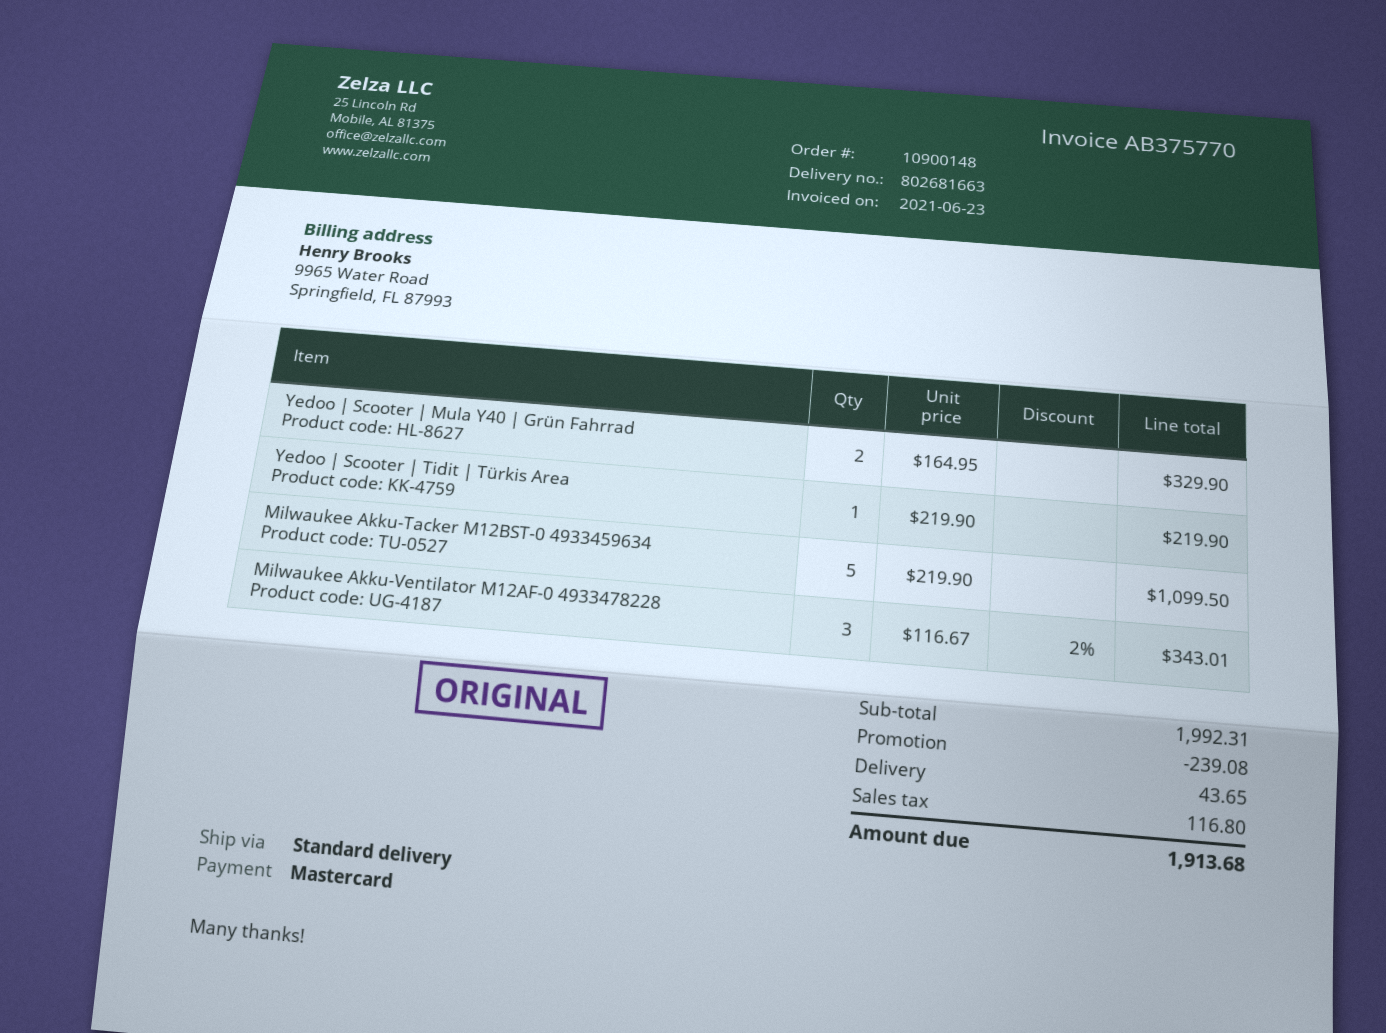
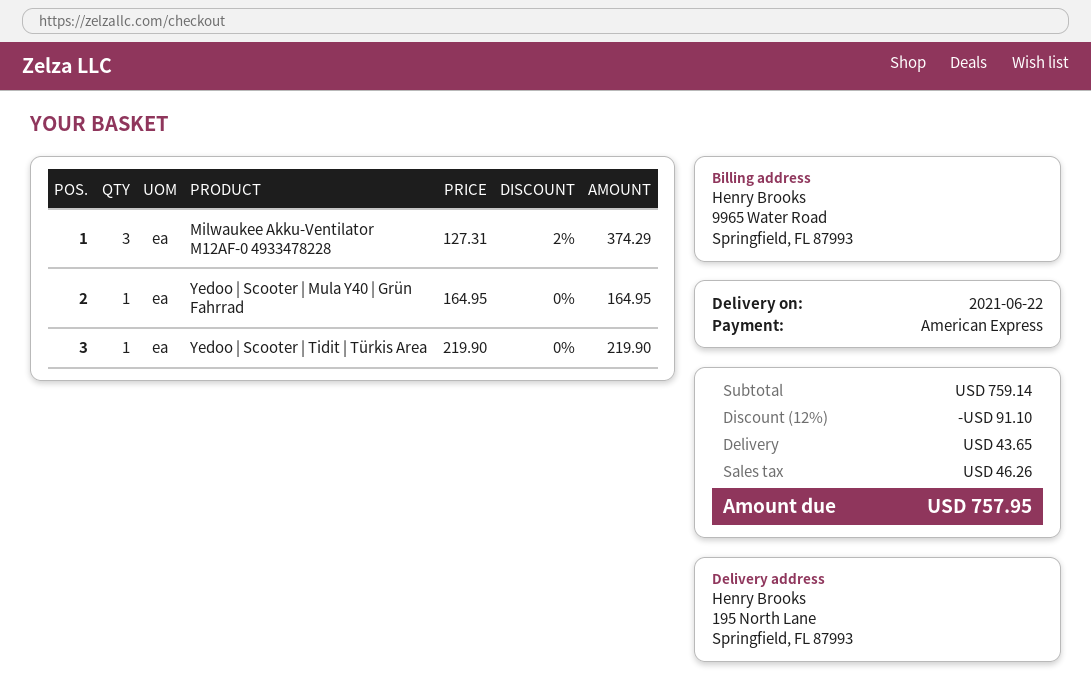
payment method: Mastercard -> American Express
Yedoo | Scooter | Mula Y40 | Grün Fahrrad: 2 x 164.95 = 329.90 -> 1 x 164.95 = 164.95
Milwaukee Akku-Tacker M12BST-0 4933459634: 5 x 219.90 = 1099.50 -> none
Milwaukee Akku-Ventilator M12AF-0 4933478228: 3 x 116.67 - 2% = 343.01 -> 3 x 127.31 - 2% = 374.29
subtotal: 1992.31 -> 759.14
discount: 239.08 -> 91.10
tax: 116.80 -> 46.26
total: 1913.68 -> 757.95

